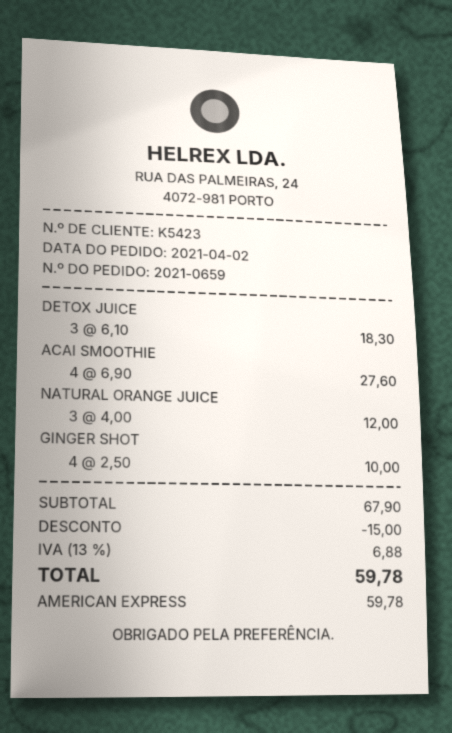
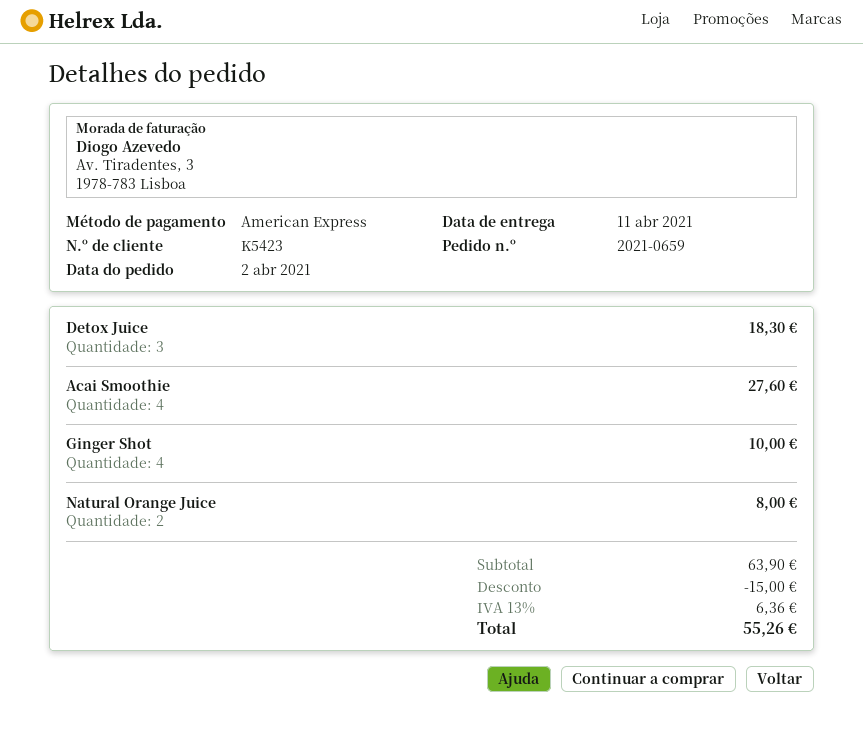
NATURAL ORANGE JUICE: 3 for 12.00 -> 2 for 8.00
subtotal: 67.90 -> 63.90
tax: 13% = 6.88 -> 13% = 6.36
total: 59.78 -> 55.26

